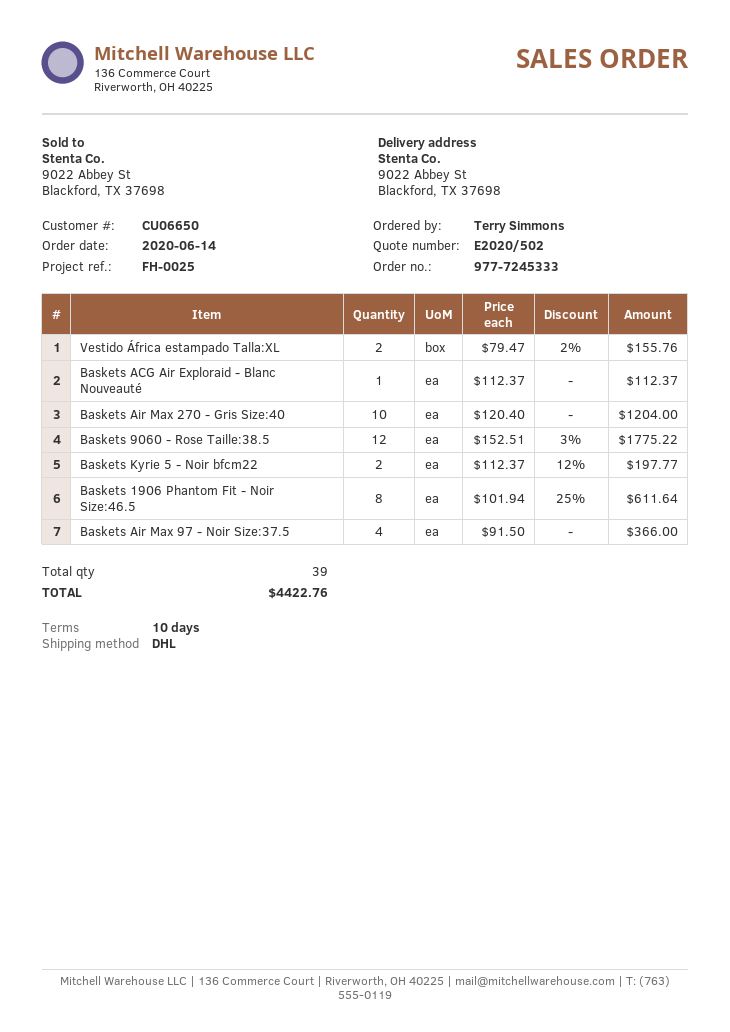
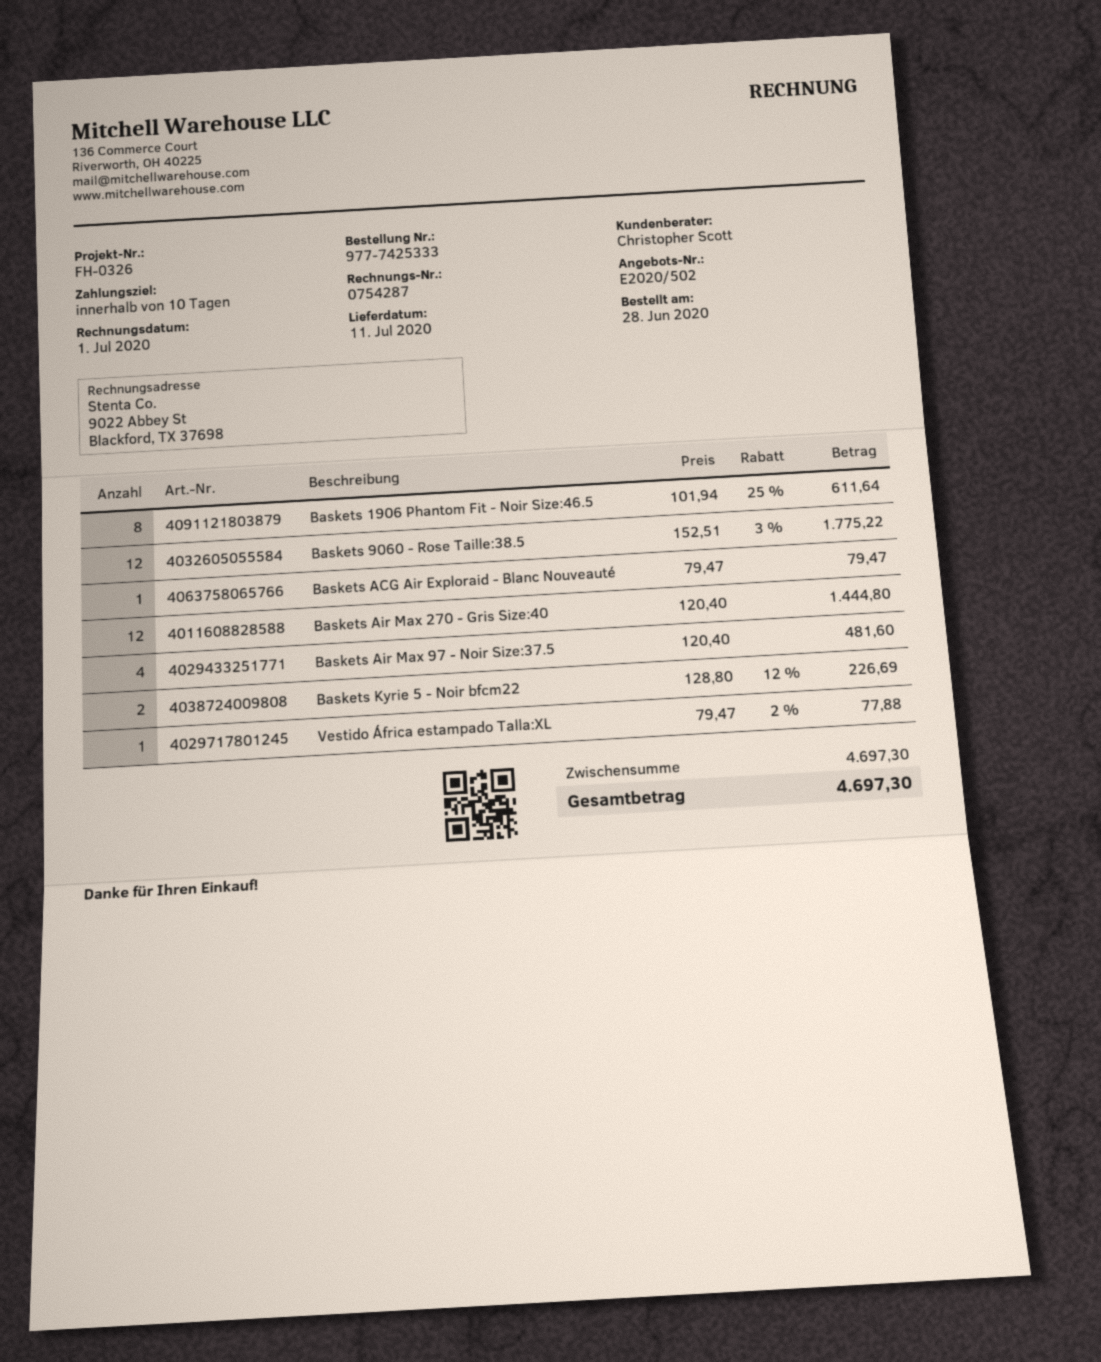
order number: 977-7245333 -> 977-7425333
order date: 2020-06-14 -> 2020-06-28
reference: FH-0025 -> FH-0326
Vestido África estampado Talla:XL: 2 x 79.47 - 2% = 155.76 -> 1 x 79.47 - 2% = 77.88
Baskets ACG Air Exploraid - Blanc Nouveauté: 1 x 112.37 = 112.37 -> 1 x 79.47 = 79.47
Baskets Air Max 270 - Gris Size:40: 10 x 120.40 = 1204.00 -> 12 x 120.40 = 1444.80
Baskets Kyrie 5 - Noir bfcm22: 2 x 112.37 - 12% = 197.77 -> 2 x 128.80 - 12% = 226.69
Baskets Air Max 97 - Noir Size:37.5: 4 x 91.50 = 366.00 -> 4 x 120.40 = 481.60
total: 4422.76 -> 4697.30

